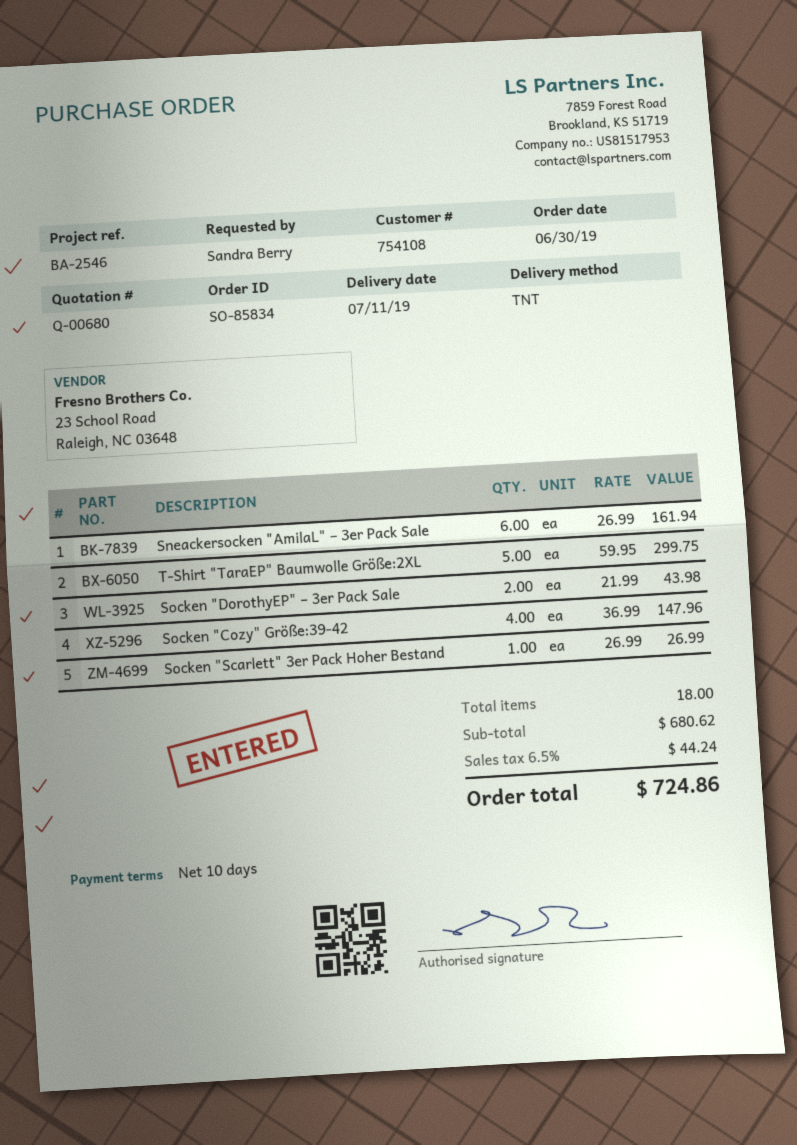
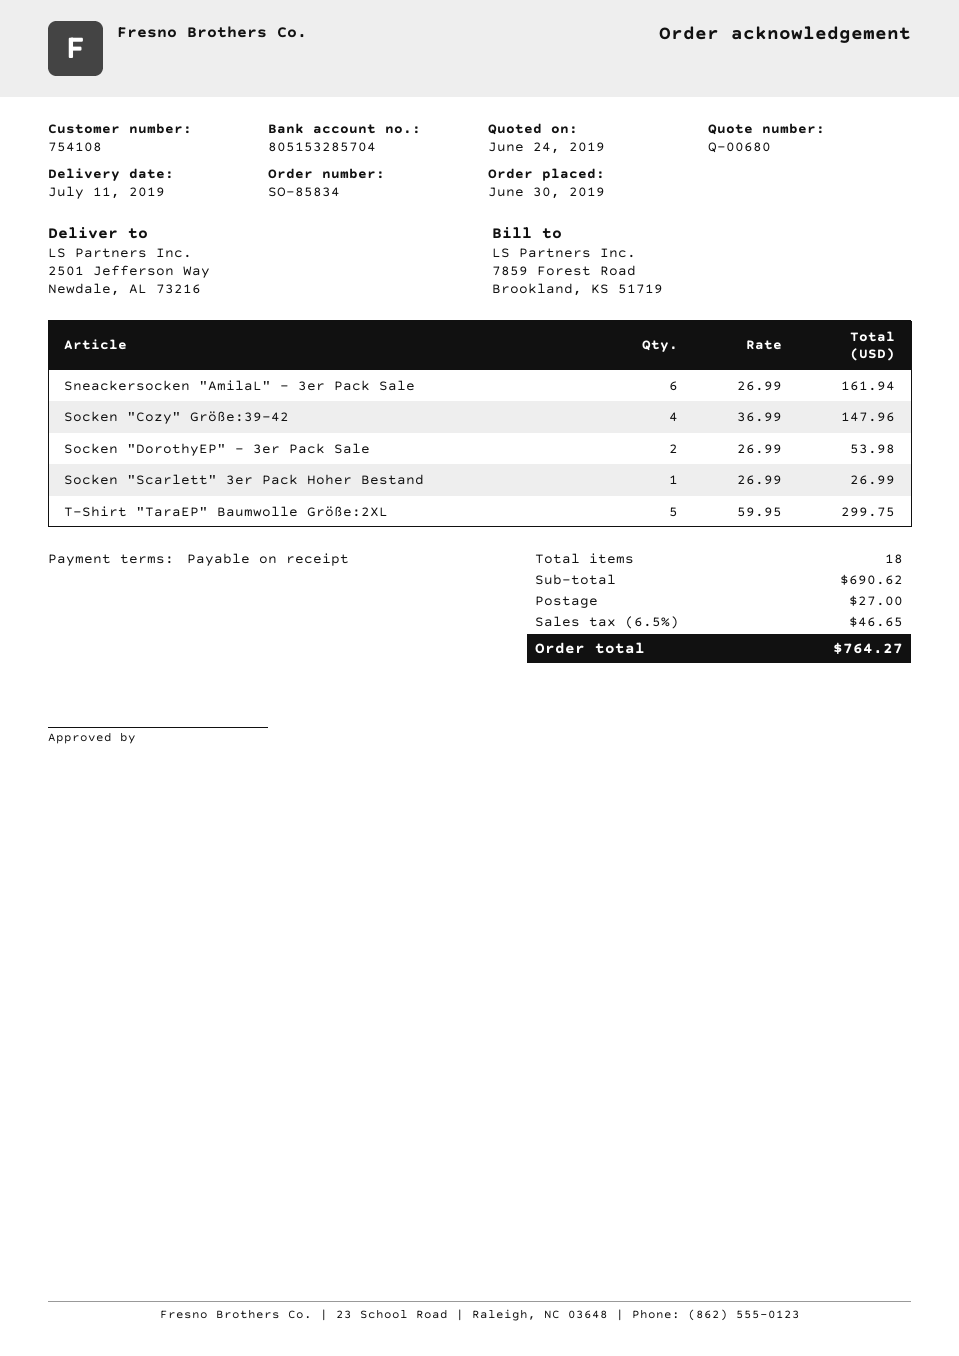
payment terms: 10 days -> on receipt
Socken "DorothyEP" – 3er Pack Sale: 2 x 21.99 = 43.98 -> 2 x 26.99 = 53.98
subtotal: 680.62 -> 690.62
shipping: none -> 27.00
tax: 6.5% = 44.24 -> 6.5% = 46.65
total: 724.86 -> 764.27

